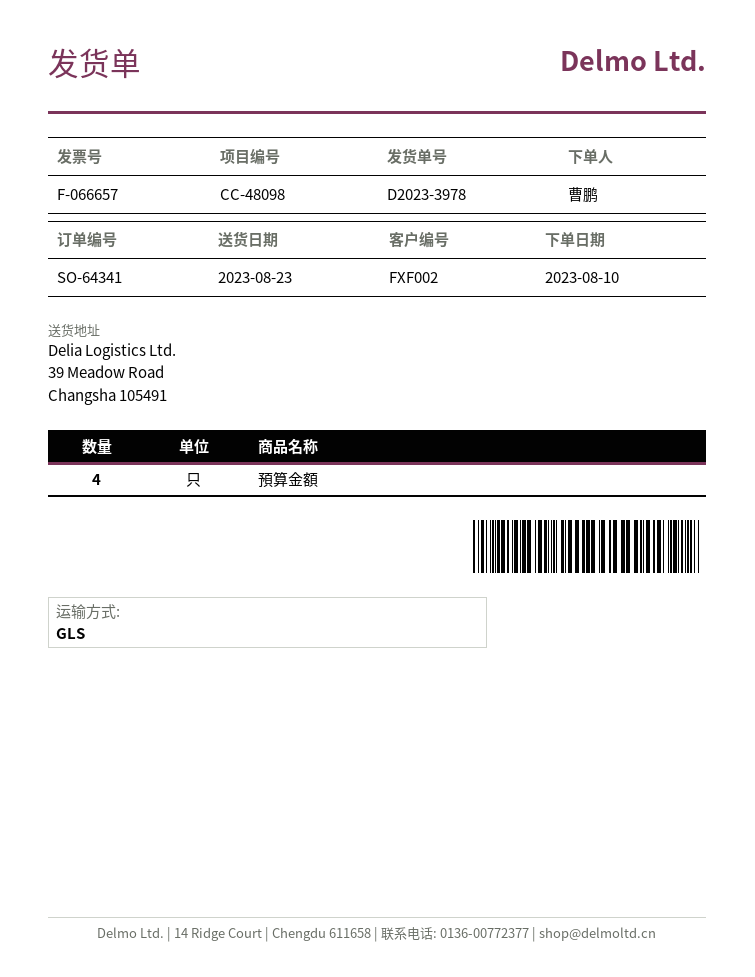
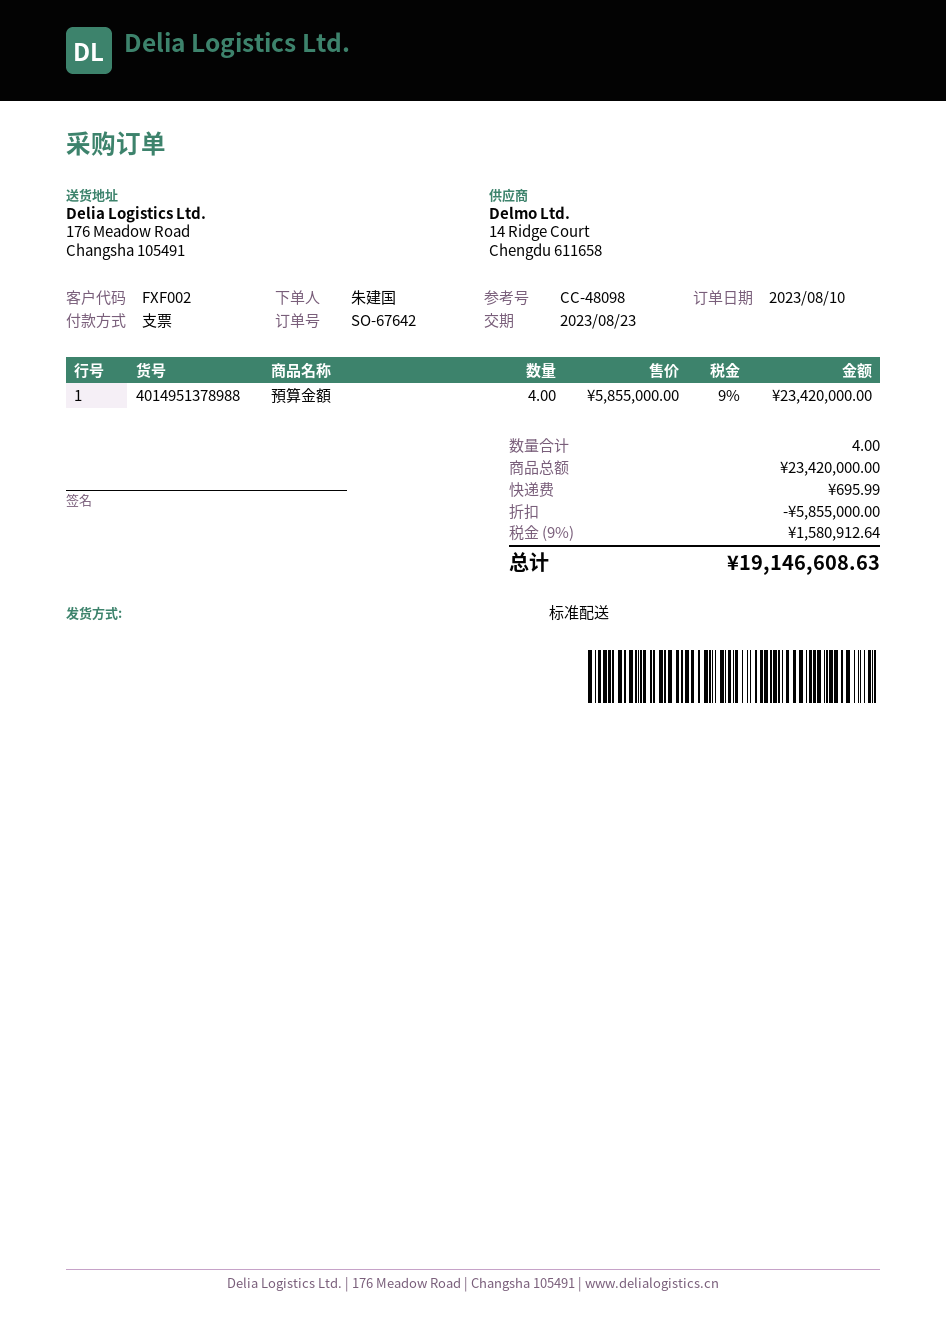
order number: SO-64341 -> SO-67642
ordered by: 曹鹏 -> 朱建国
shipping method: GLS -> standard
ship to: 39 Meadow Road, Changsha 105491 -> 176 Meadow Road, Changsha 105491

